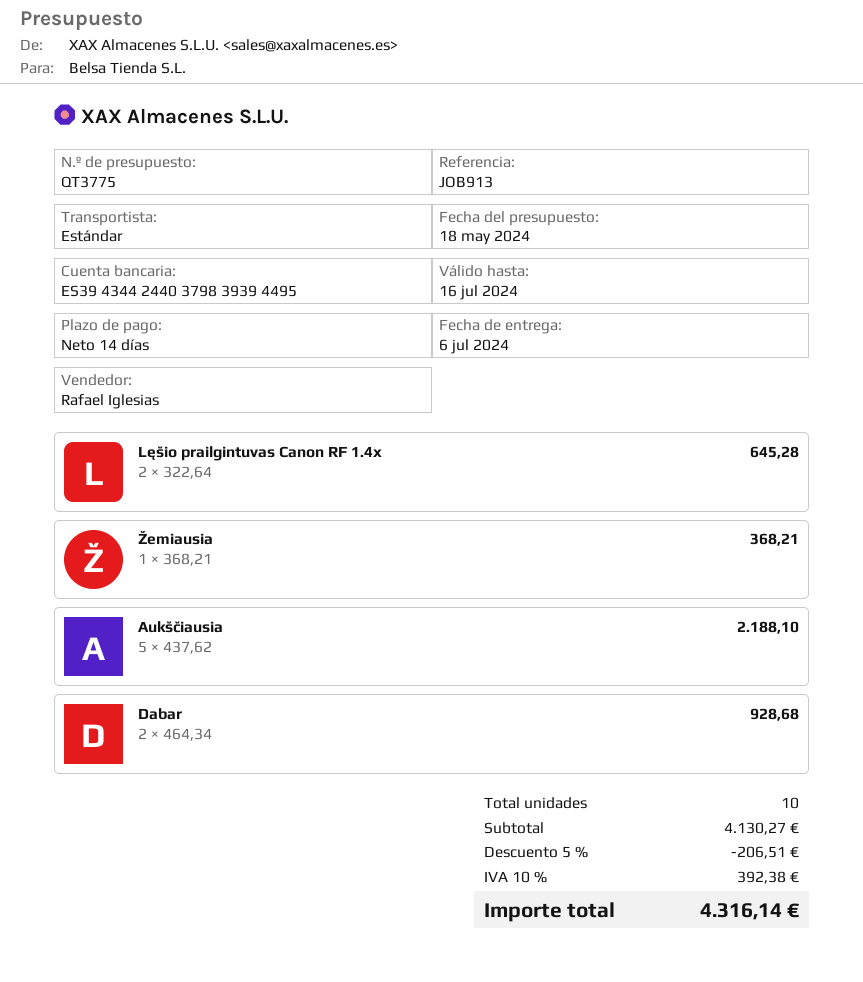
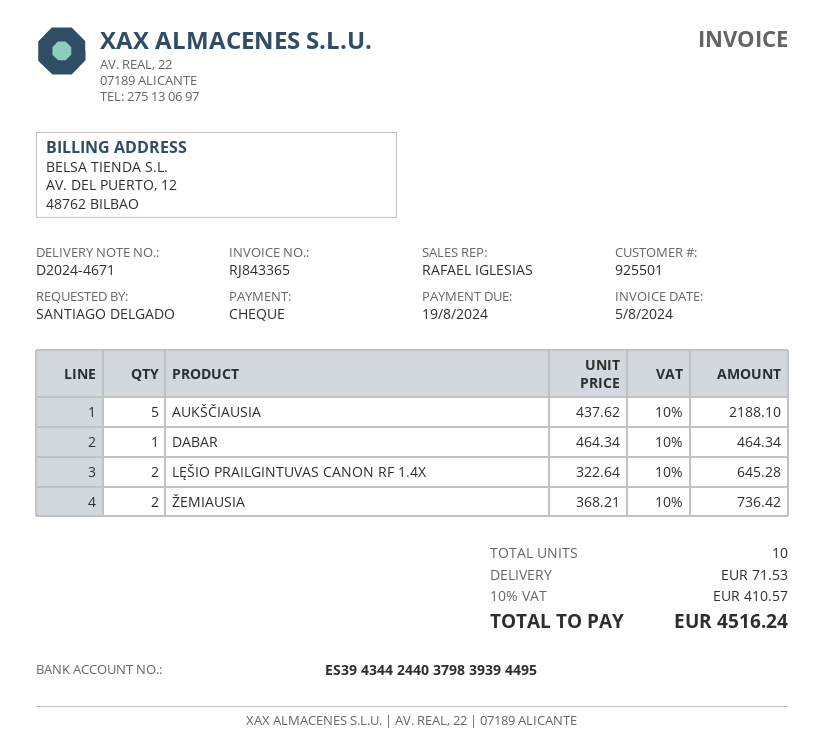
Žemiausia: 1 x 368.21 = 368.21 -> 2 x 368.21 = 736.42
Dabar: 2 x 464.34 = 928.68 -> 1 x 464.34 = 464.34
discount: 5% = 206.51 -> none
shipping: none -> 71.53
tax: 10% = 392.38 -> 10% = 410.57
total: 4316.14 -> 4516.24

